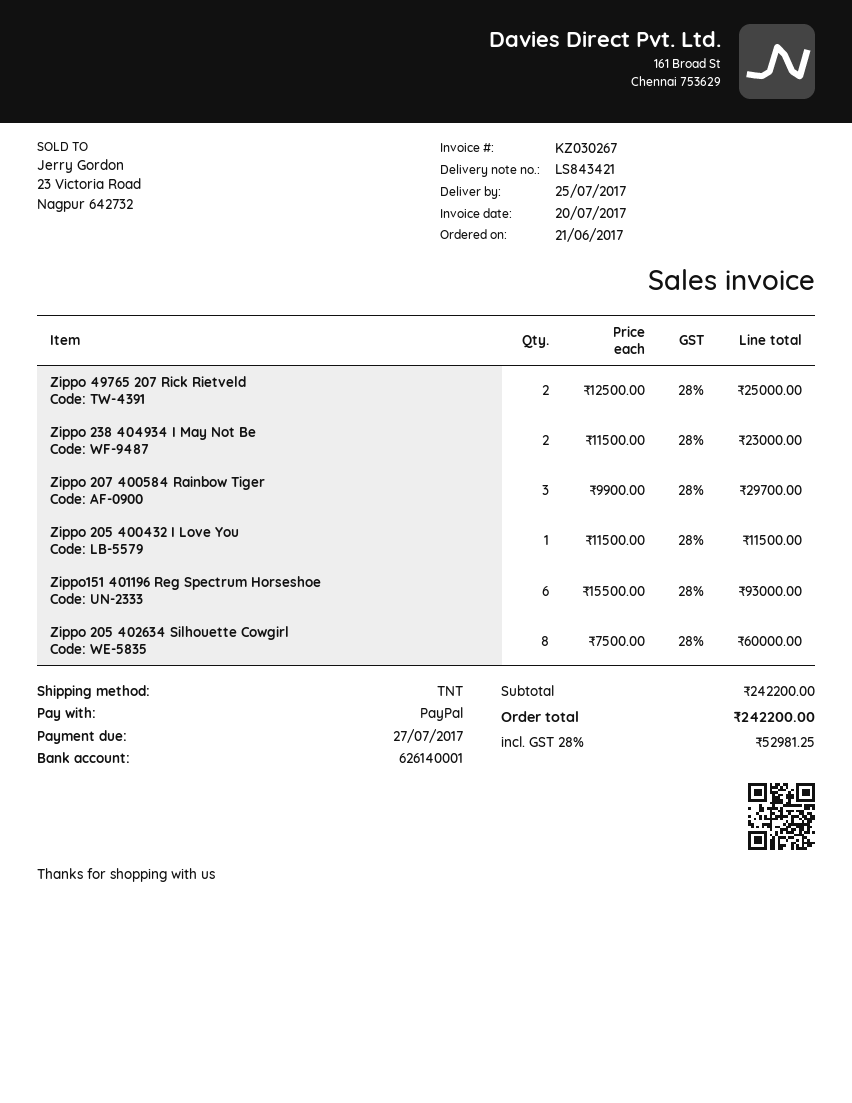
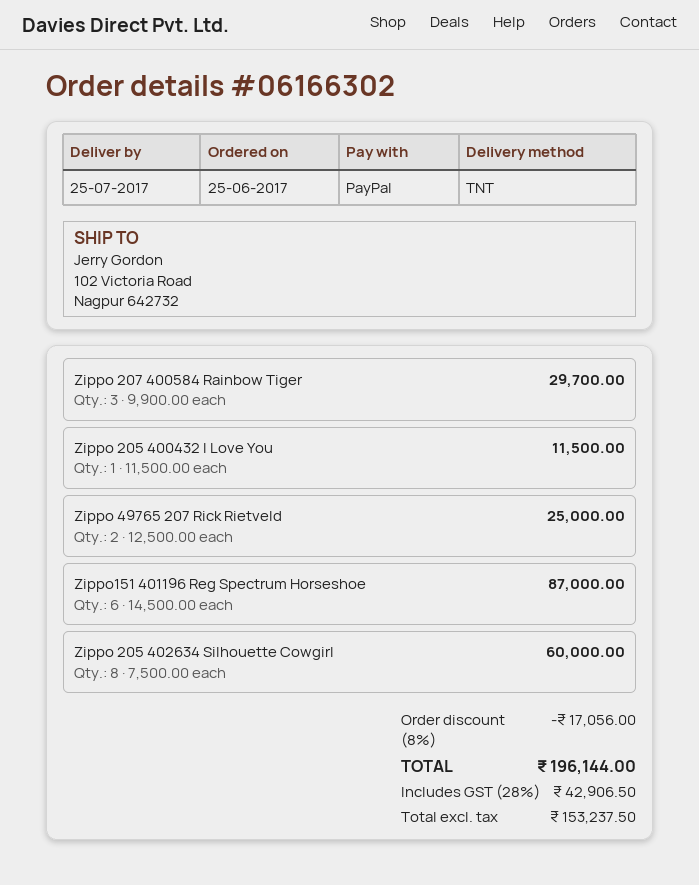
order date: 2017-06-21 -> 2017-06-25
Zippo 238 404934 I May Not Be: 2 x 11500.00 = 23000.00 -> none
Zippo151 401196 Reg Spectrum Horseshoe: 6 x 15500.00 = 93000.00 -> 6 x 14500.00 = 87000.00
discount: none -> 8% = 17056.00
tax: 28% = 52981.25 -> 28% = 42906.50
total: 242200.00 -> 196144.00

